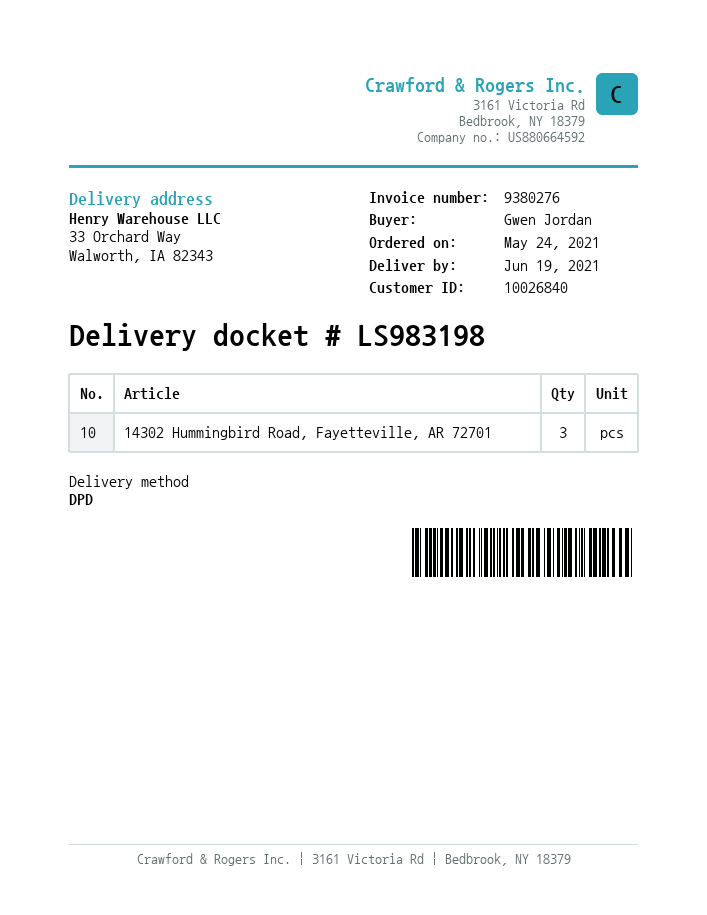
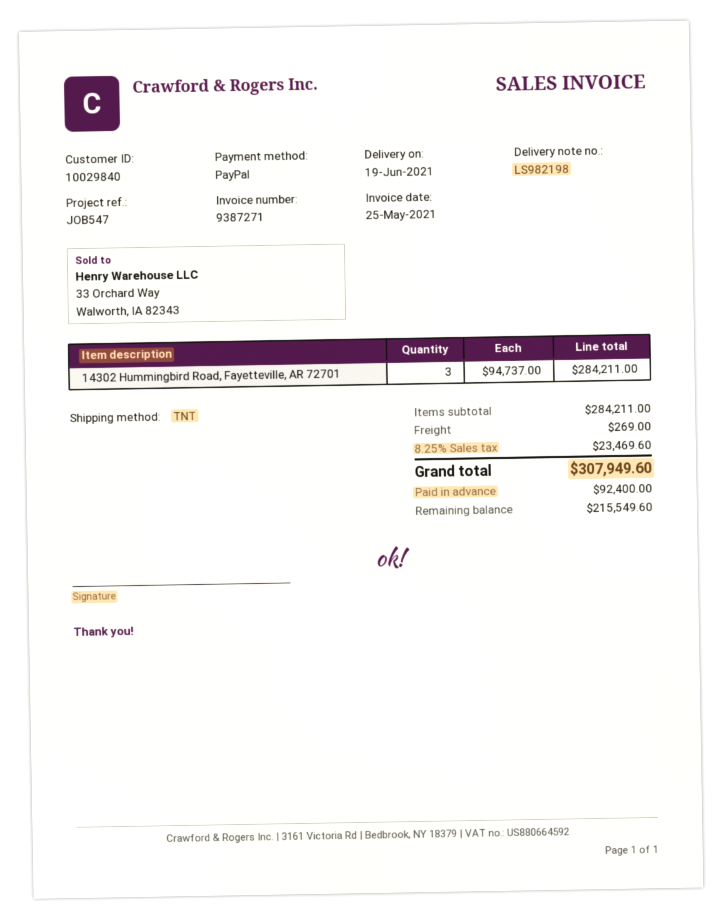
delivery note number: LS983198 -> LS982198
invoice number: 9380276 -> 9387271
customer number: 10026840 -> 10029840
shipping method: DPD -> TNT

